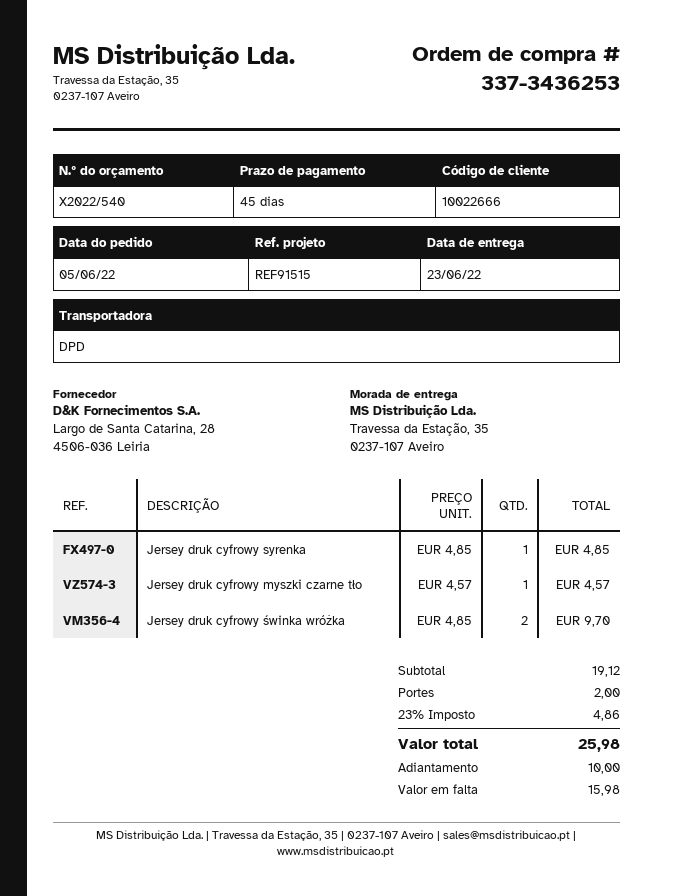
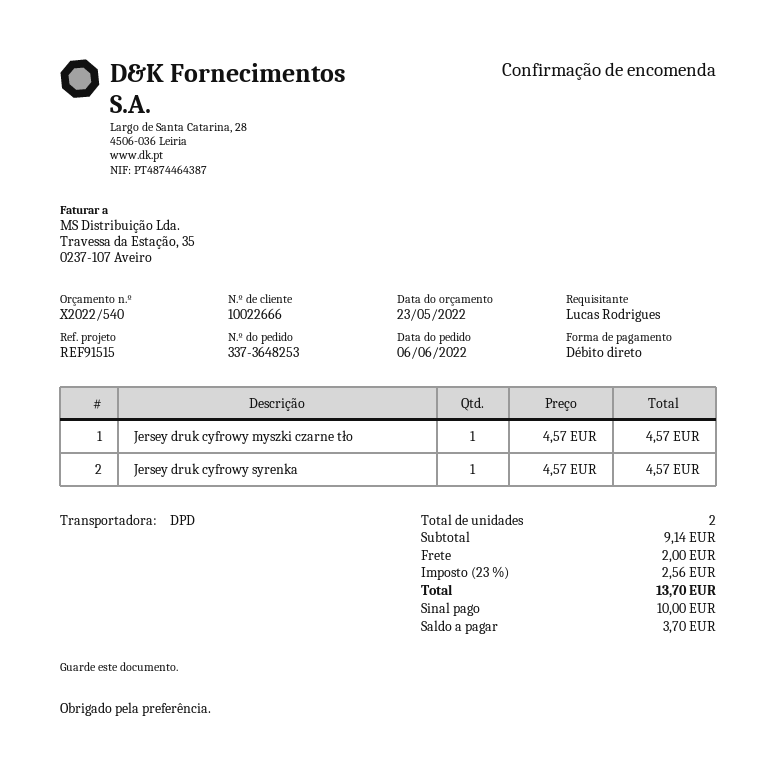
order number: 337-3436253 -> 337-3648253
order date: 2022-06-05 -> 2022-06-06
Jersey druk cyfrowy syrenka: 1 x 4.85 = 4.85 -> 1 x 4.57 = 4.57
Jersey druk cyfrowy świnka wróżka: 2 x 4.85 = 9.70 -> none
subtotal: 19.12 -> 9.14
tax: 23% = 4.86 -> 23% = 2.56
total: 25.98 -> 13.70
balance: 15.98 -> 3.70

